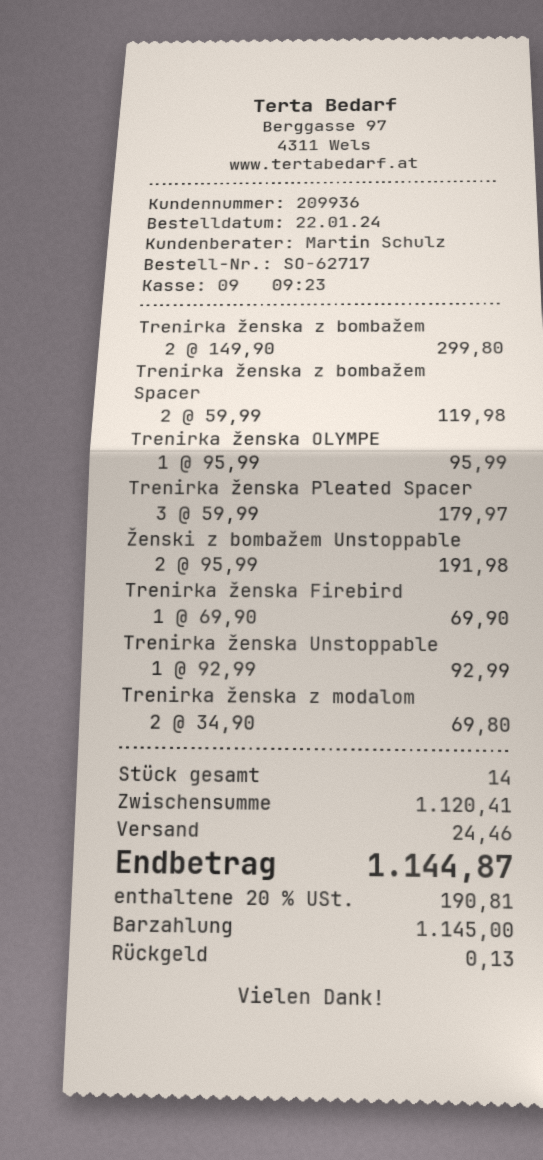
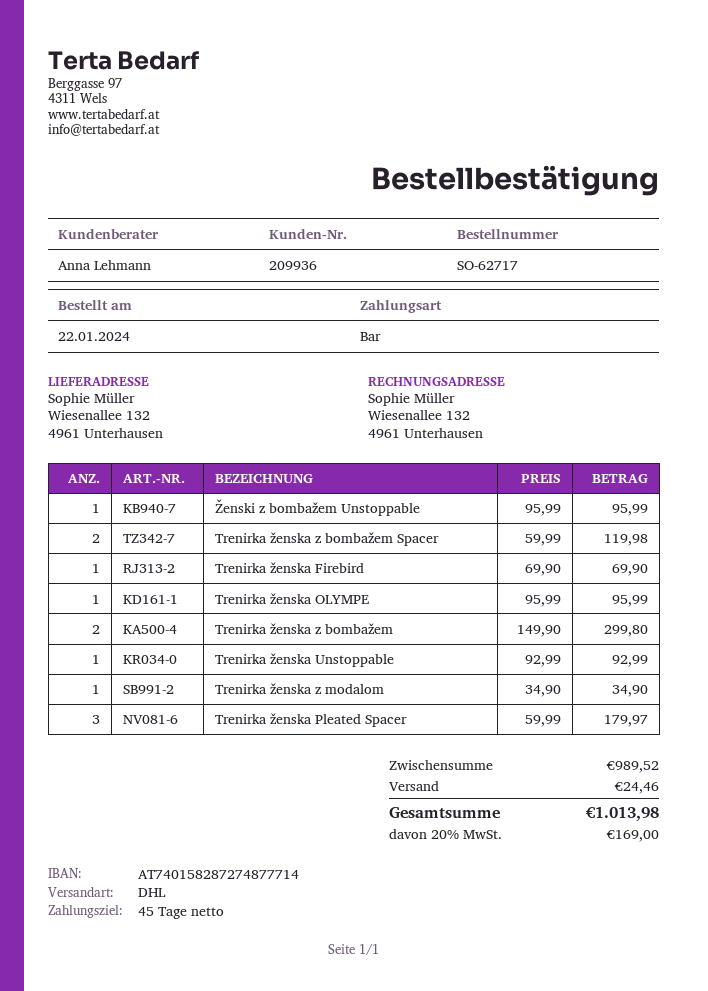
sales rep: Martin Schulz -> Anna Lehmann
Ženski z bombažem Unstoppable: 2 x 95.99 = 191.98 -> 1 x 95.99 = 95.99
Trenirka ženska z modalom: 2 x 34.90 = 69.80 -> 1 x 34.90 = 34.90
subtotal: 1120.41 -> 989.52
tax: 20% = 190.81 -> 20% = 169.00
total: 1144.87 -> 1013.98

